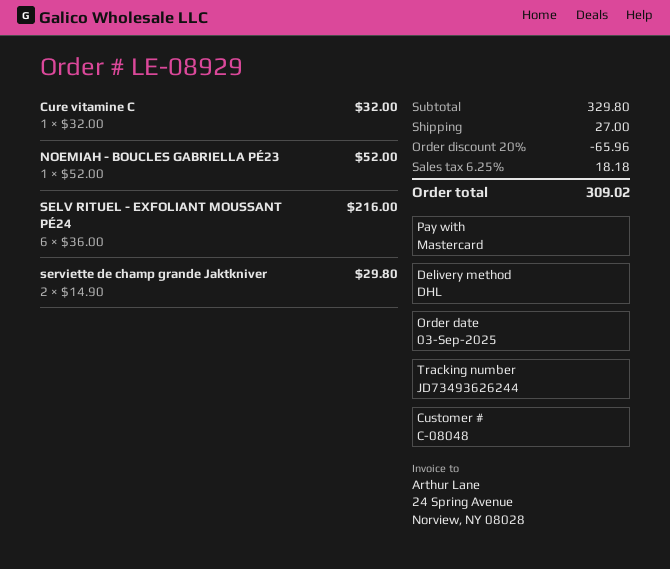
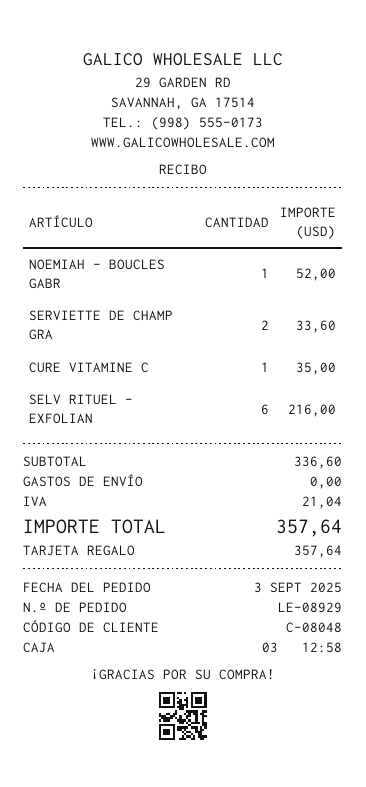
payment method: Mastercard -> gift card
Cure vitamine C: 1 for 32.00 -> 1 for 35.00
serviette de champ grande Jaktkniver: 2 for 29.80 -> 2 for 33.60
subtotal: 329.80 -> 336.60
discount: 20% = 65.96 -> none
shipping: 27.00 -> 0.00
tax: 18.18 -> 21.04
total: 309.02 -> 357.64

